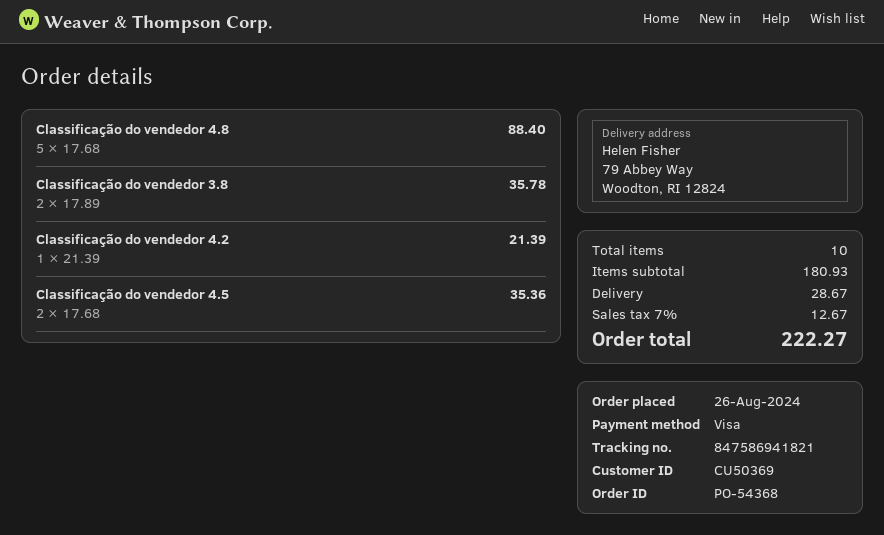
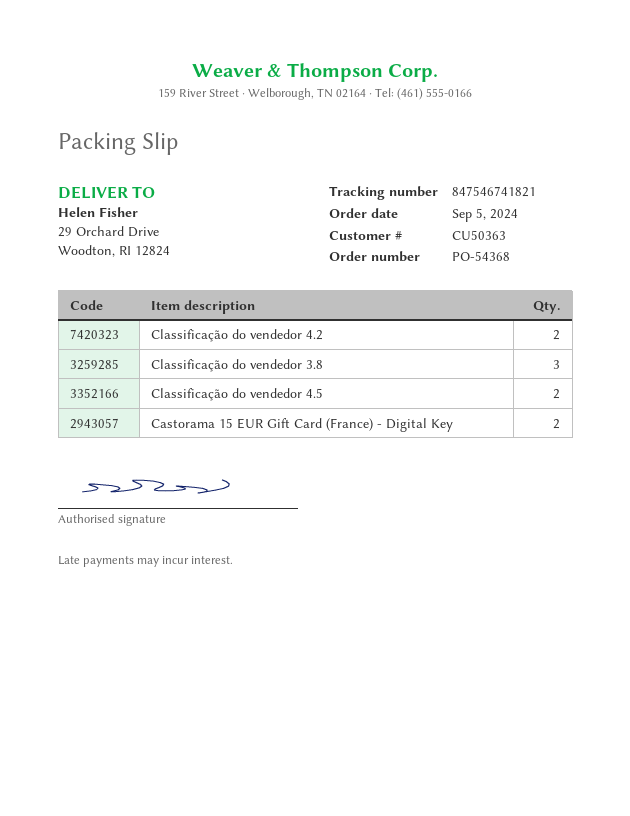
order date: 2024-08-26 -> 2024-09-05
customer number: CU50369 -> CU50363
tracking number: 847586941821 -> 847546741821
ship to: 79 Abbey Way, Woodton, RI 12824 -> 29 Orchard Drive, Woodton, RI 12824
Classificação do vendedor 4.8: 5 -> none
Classificação do vendedor 3.8: 2 -> 3
Classificação do vendedor 4.2: 1 -> 2
Castorama 15 EUR Gift Card (France) - Digital Key: none -> 2

